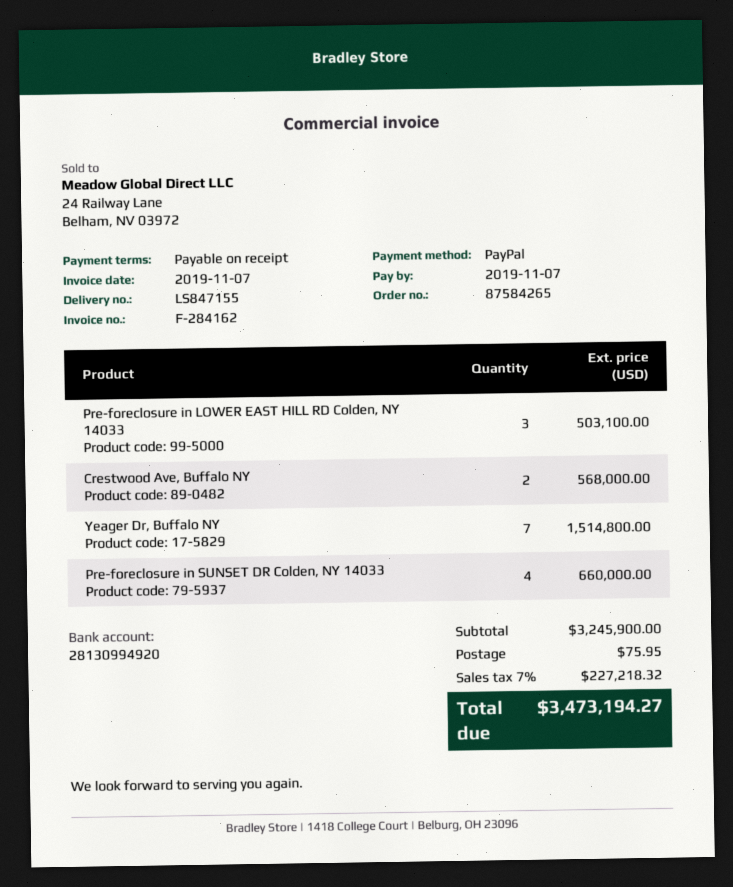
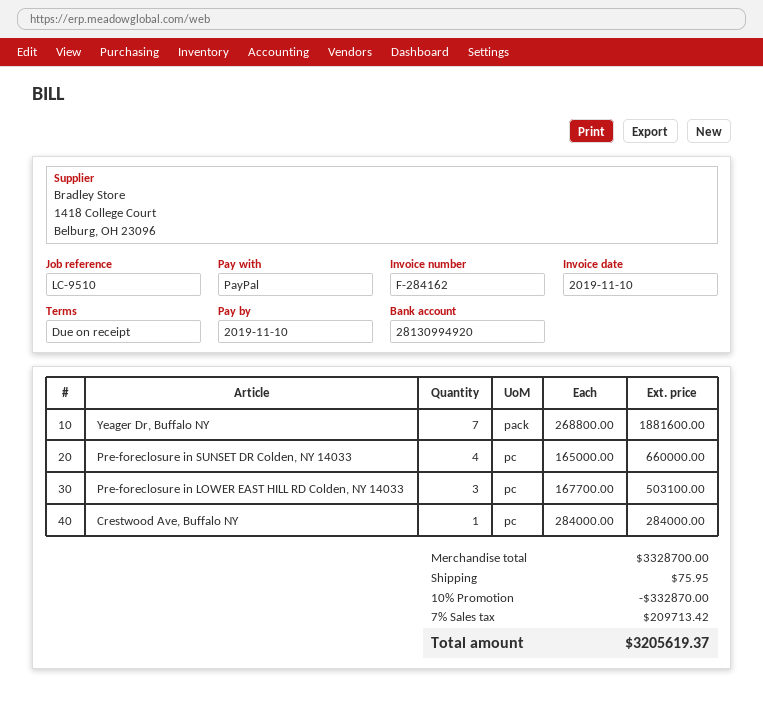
invoice date: 2019-11-07 -> 2019-11-10
due date: 2019-11-07 -> 2019-11-10
Crestwood Ave, Buffalo NY: 2 for 568000.00 -> 1 for 284000.00
Yeager Dr, Buffalo NY: 7 for 1514800.00 -> 7 for 1881600.00
subtotal: 3245900.00 -> 3328700.00
discount: none -> 10% = 332870.00
tax: 7% = 227218.32 -> 7% = 209713.42
total: 3473194.27 -> 3205619.37

